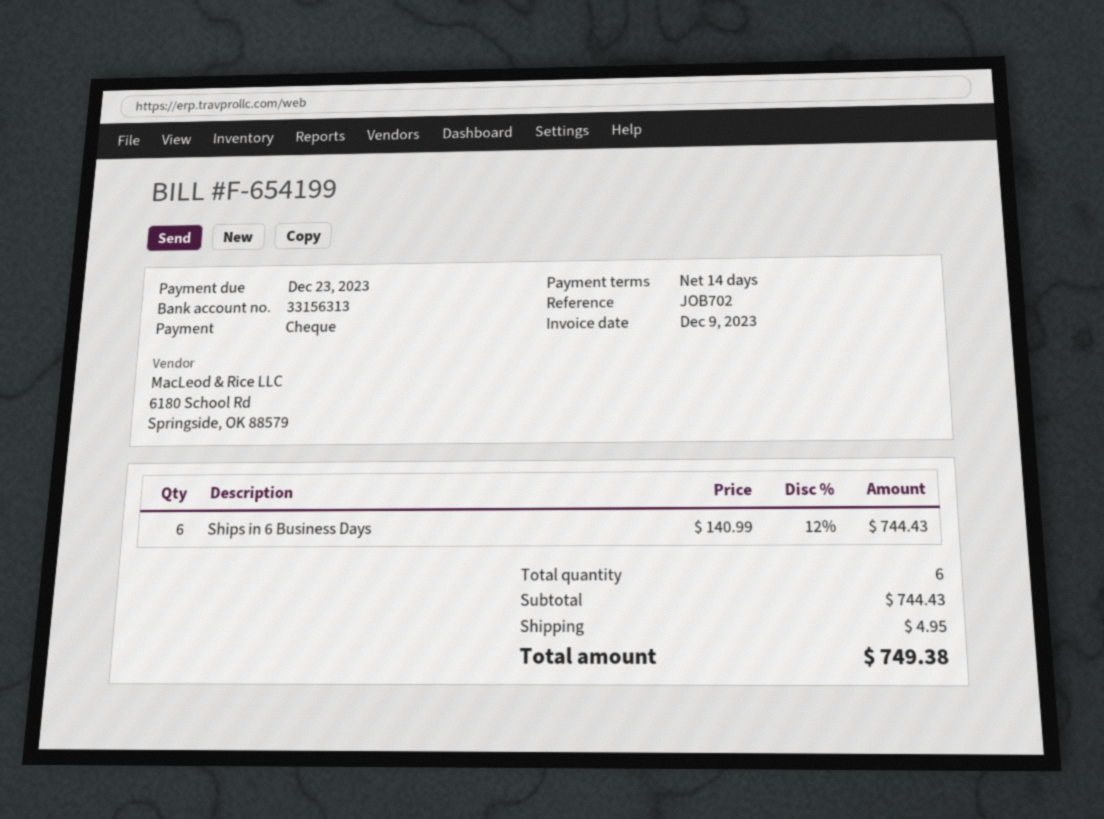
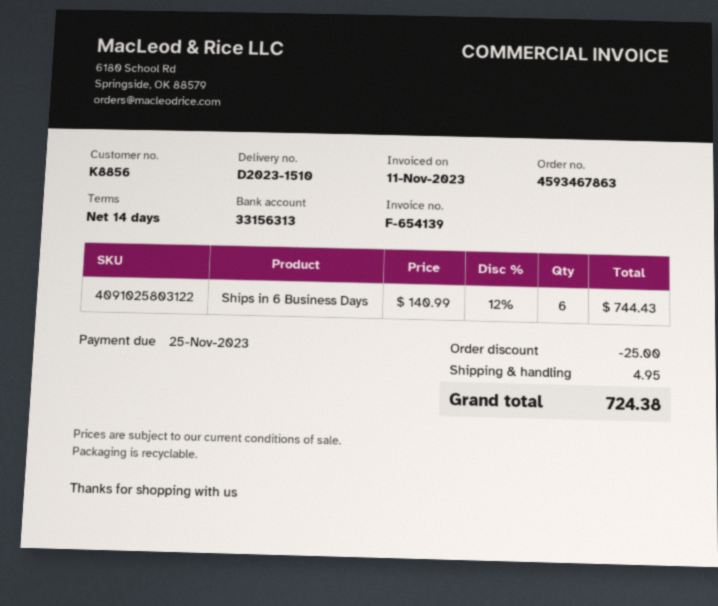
invoice number: F-654199 -> F-654139
invoice date: 2023-12-09 -> 2023-11-11
due date: 2023-12-23 -> 2023-11-25
discount: none -> 25.00
total: 749.38 -> 724.38

